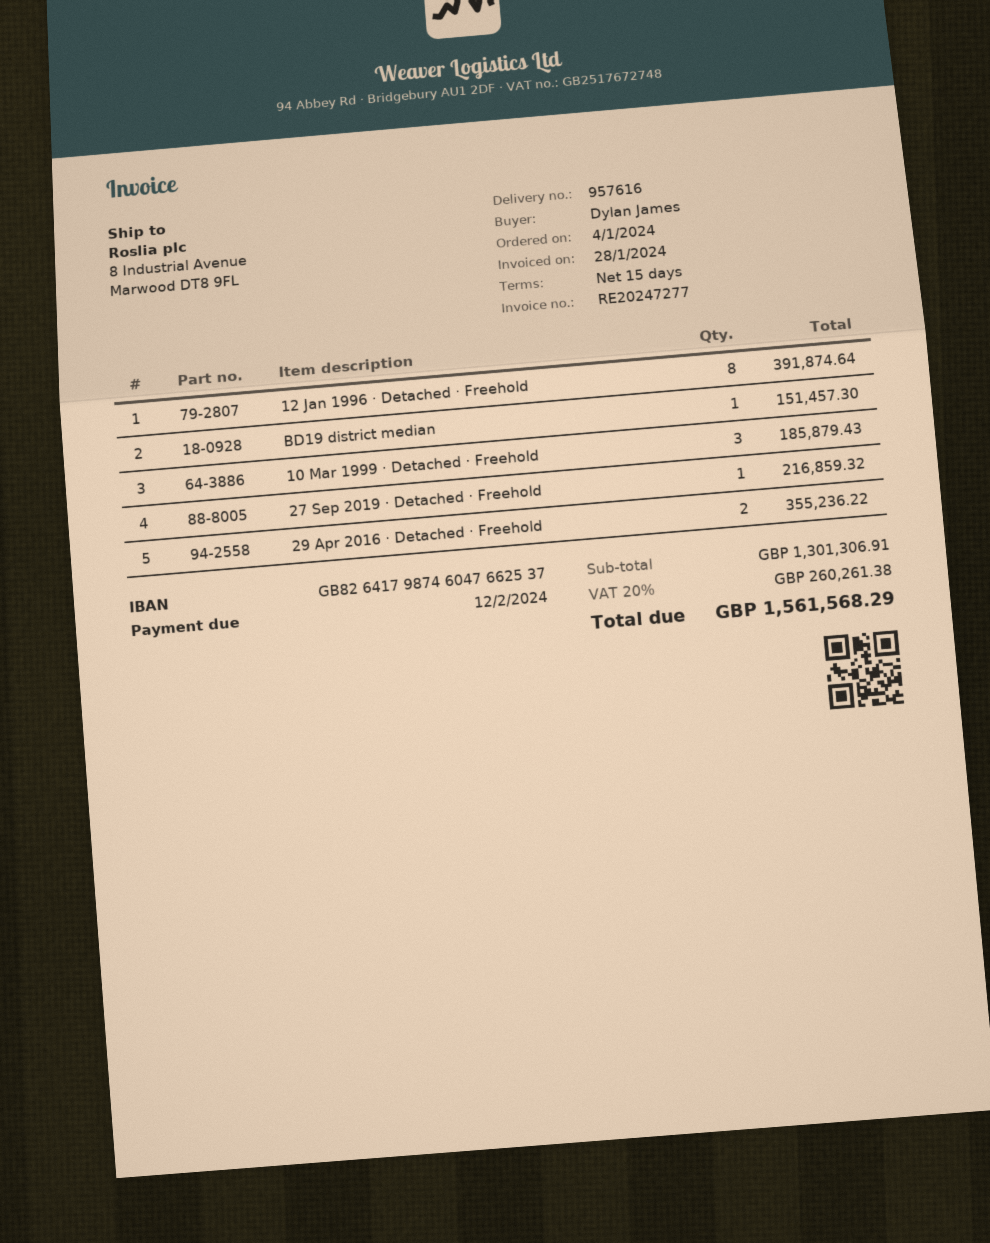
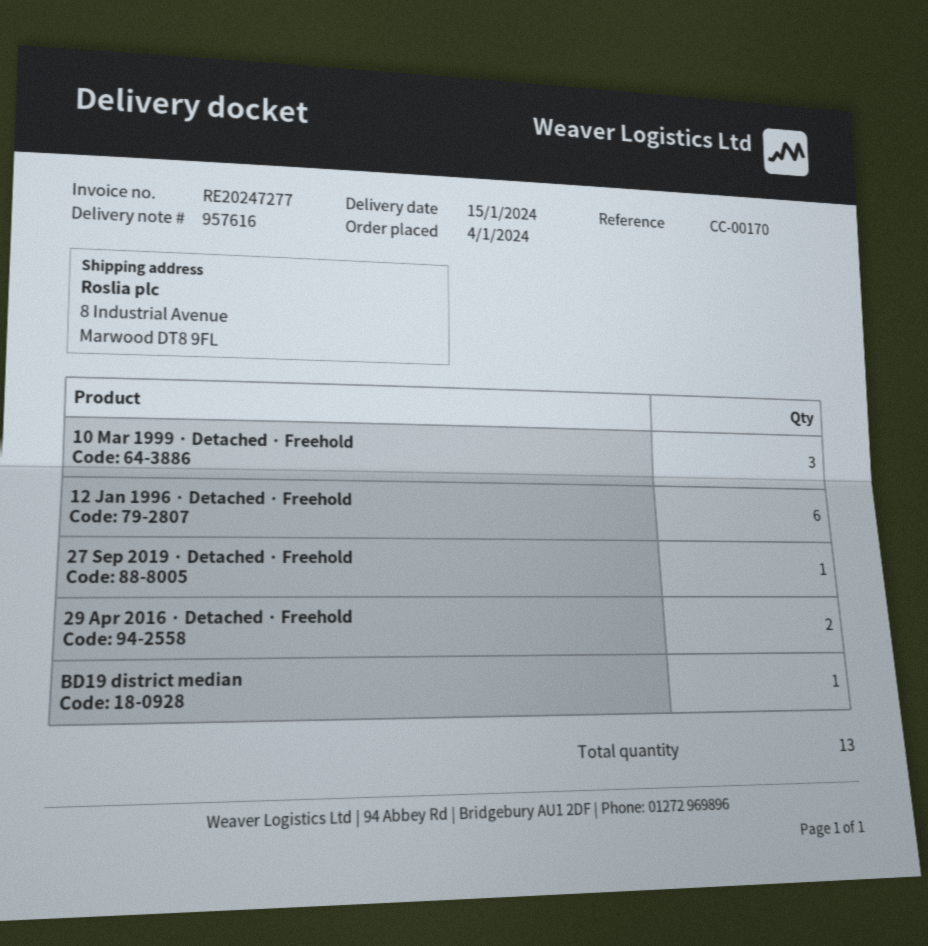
12 Jan 1996 · Detached · Freehold: 8 -> 6

